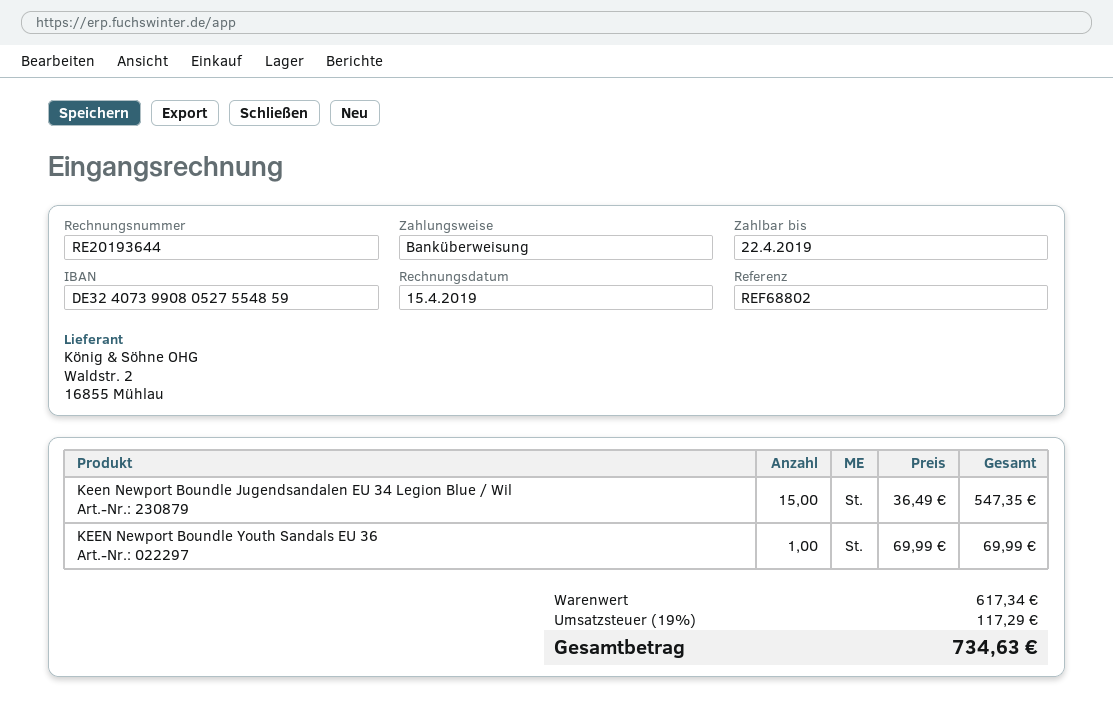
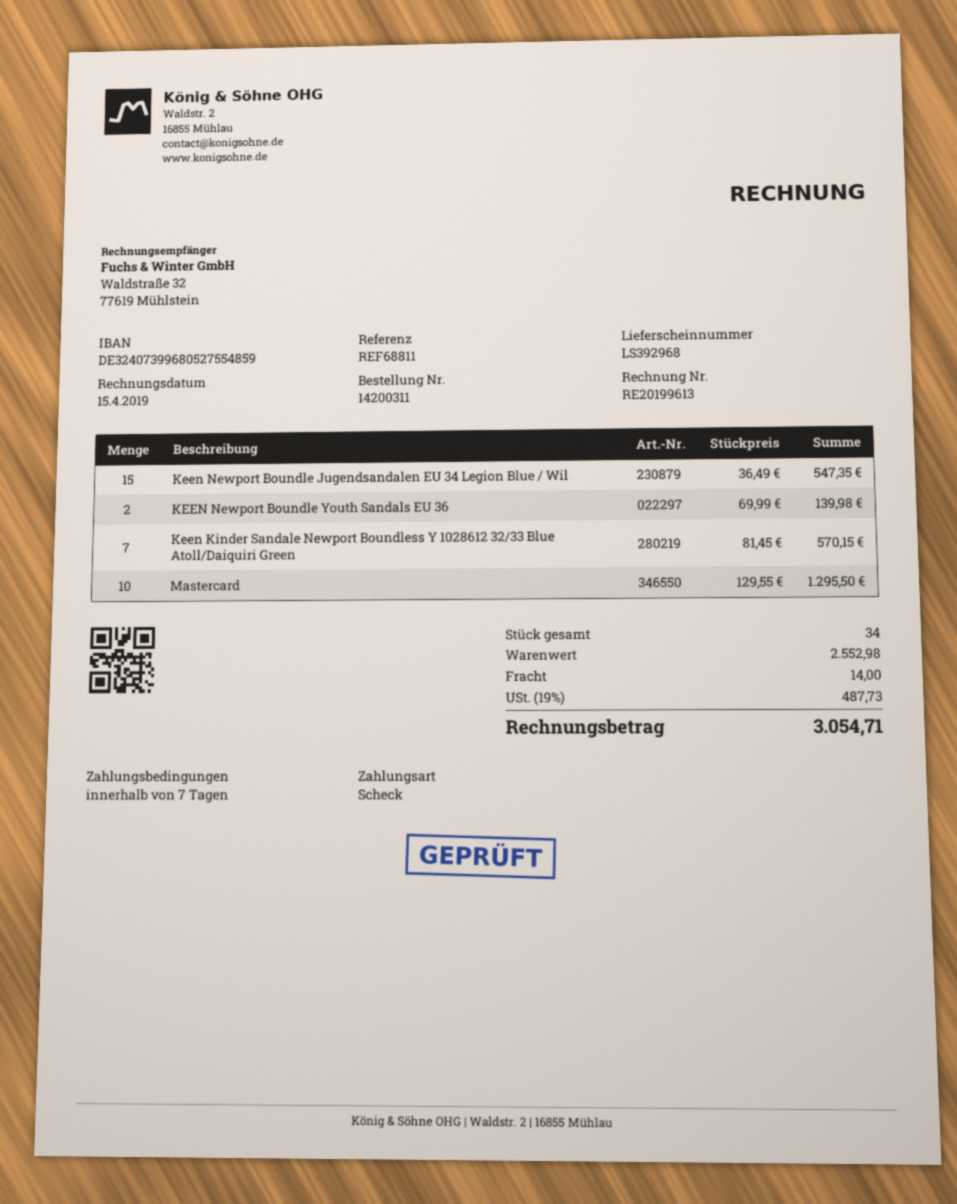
invoice number: RE20193644 -> RE20199613
reference: REF68802 -> REF68811
payment method: bank transfer -> cheque
bank account: DE32407399080527554859 -> DE32407399680527554859
KEEN Newport Boundle Youth Sandals EU 36: 1 x 69.99 = 69.99 -> 2 x 69.99 = 139.98
Keen Kinder Sandale Newport Boundless Y 1028612 32/33 Blue Atoll/Daiquiri Green: none -> 7 x 81.45 = 570.15
Mastercard: none -> 10 x 129.55 = 1295.50
subtotal: 617.34 -> 2552.98
shipping: none -> 14.00
tax: 19% = 117.29 -> 19% = 487.73
total: 734.63 -> 3054.71

